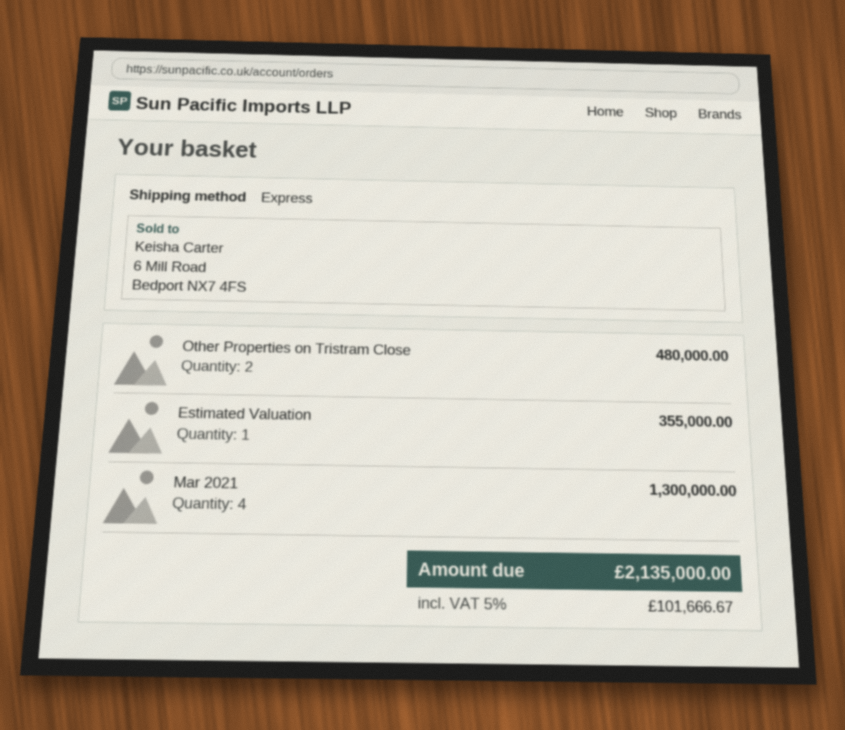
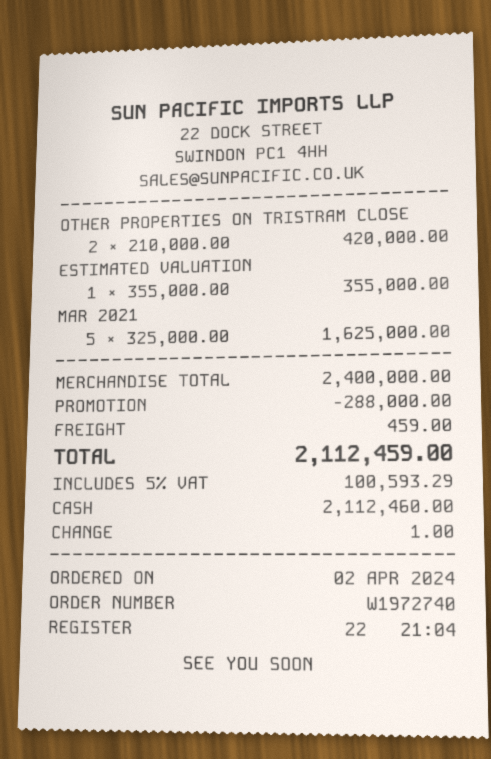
Other Properties on Tristram Close: 2 for 480000.00 -> 2 for 420000.00
Mar 2021: 4 for 1300000.00 -> 5 for 1625000.00
discount: none -> 288000.00
shipping: none -> 459.00
tax: 5% = 101666.67 -> 5% = 100593.29
total: 2135000.00 -> 2112459.00

